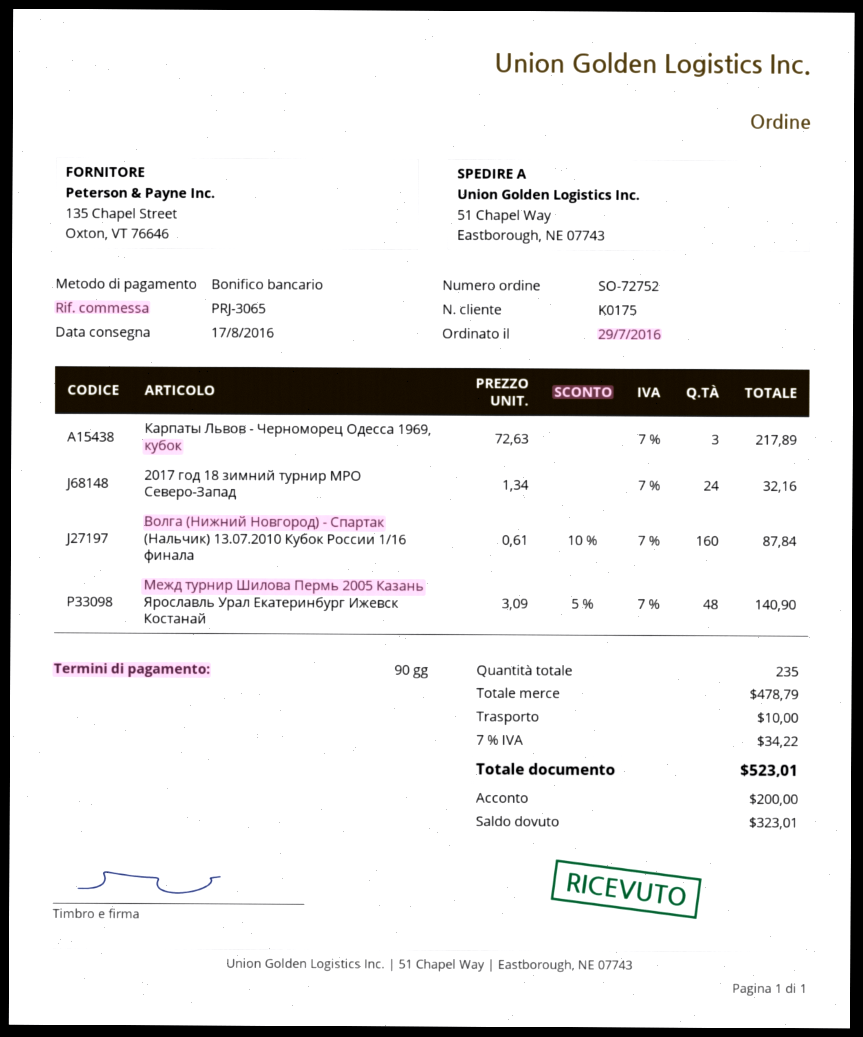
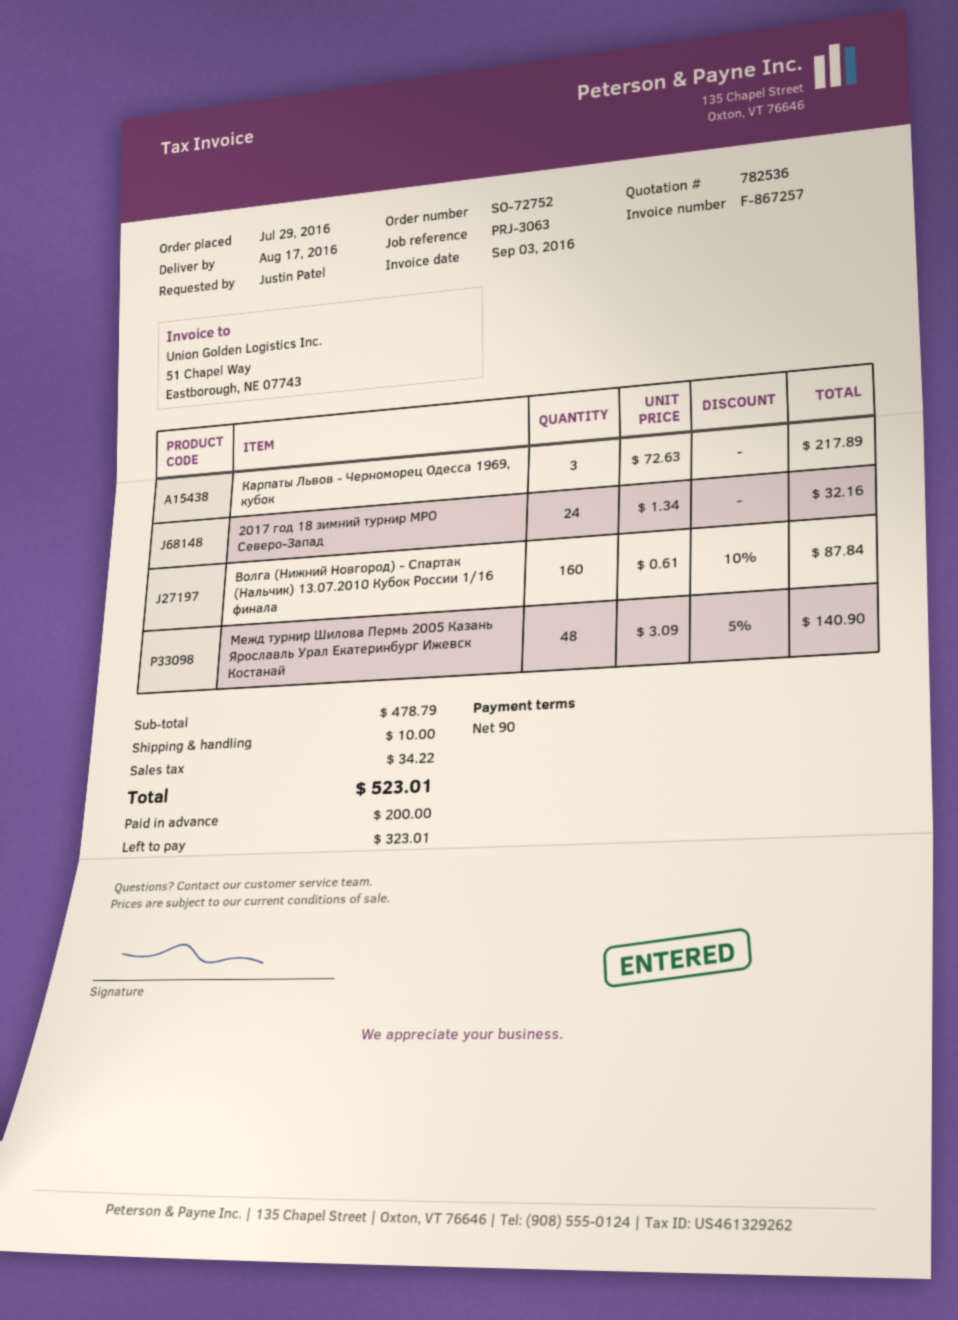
reference: PRJ-3065 -> PRJ-3063

